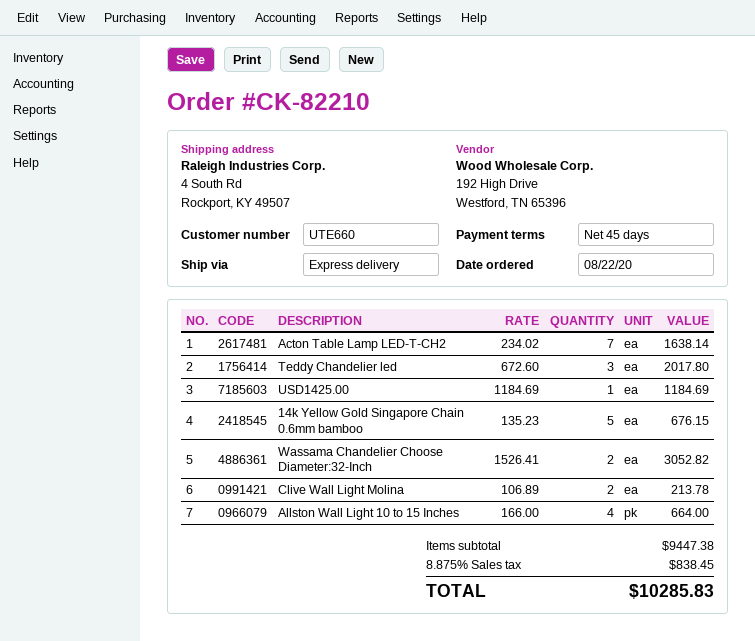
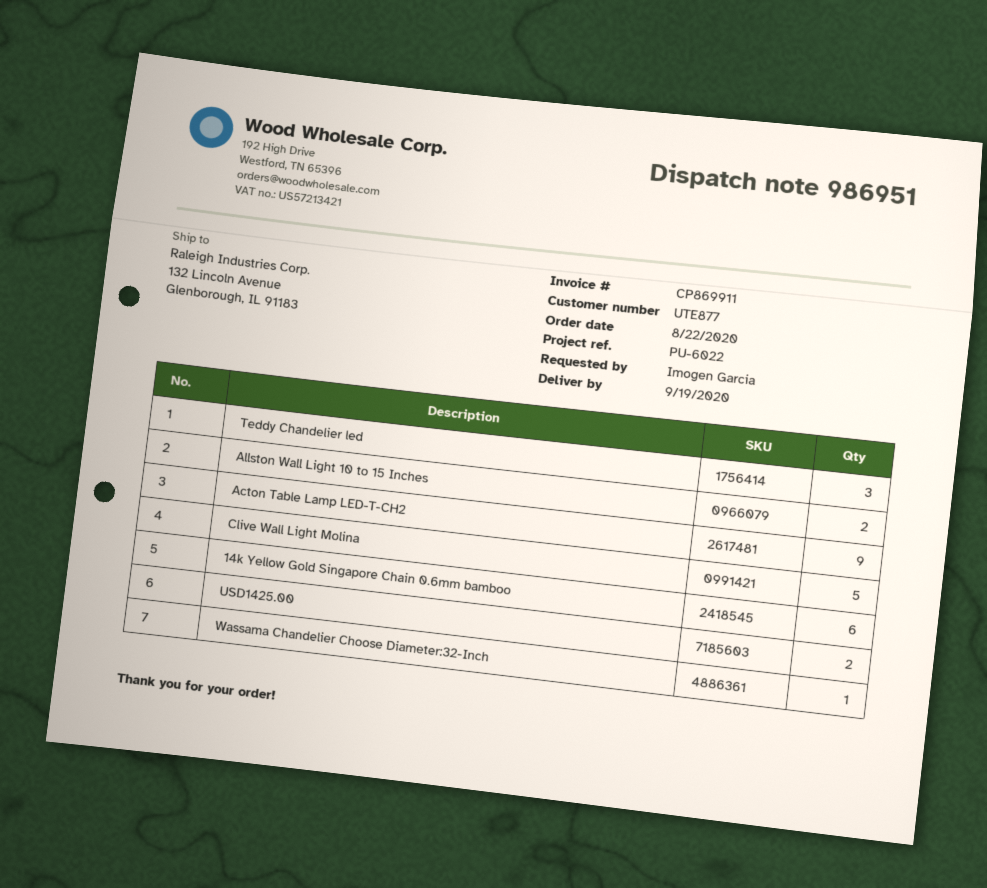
customer number: UTE660 -> UTE877
ship to: 4 South Rd, Rockport, KY 49507 -> 132 Lincoln Avenue, Glenborough, IL 91183
Acton Table Lamp LED-T-CH2: 7 -> 9
USD1425.00: 1 -> 2
14k Yellow Gold Singapore Chain 0.6mm bamboo: 5 -> 6
Wassama Chandelier Choose Diameter:32-Inch: 2 -> 1
Clive Wall Light Molina: 2 -> 5
Allston Wall Light 10 to 15 Inches: 4 -> 2

